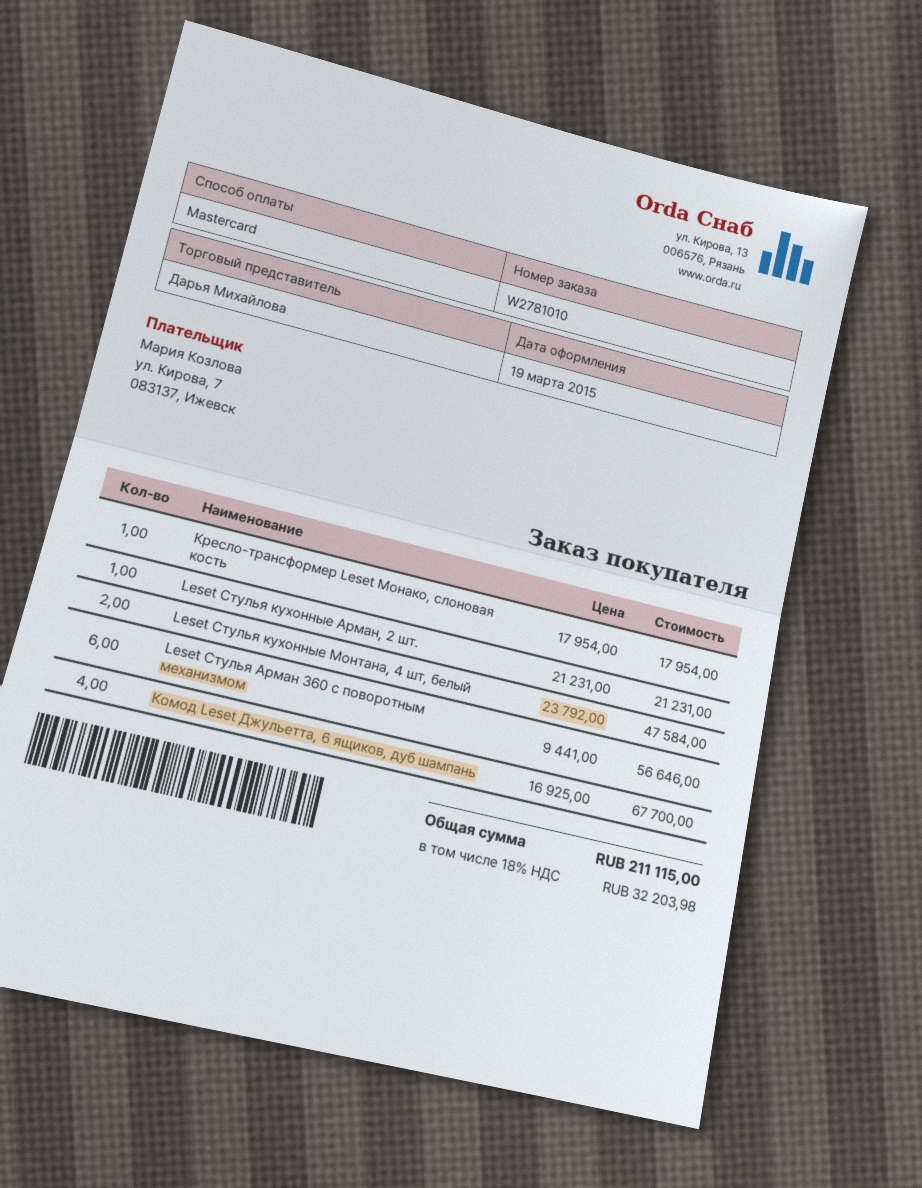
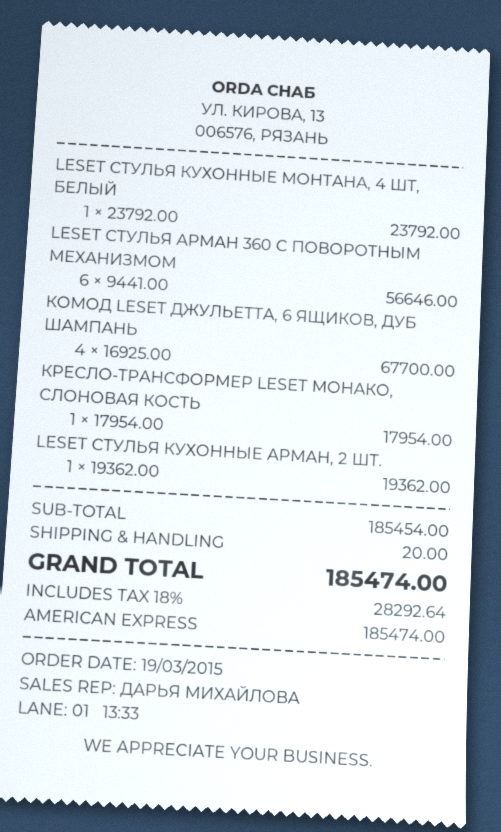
payment method: Mastercard -> American Express
Leset Стулья кухонные Арман, 2 шт.: 1 x 21231.00 = 21231.00 -> 1 x 19362.00 = 19362.00
Leset Стулья кухонные Монтана, 4 шт, белый: 2 x 23792.00 = 47584.00 -> 1 x 23792.00 = 23792.00
shipping: none -> 20.00
tax: 18% = 32203.98 -> 18% = 28292.64
total: 211115.00 -> 185474.00

